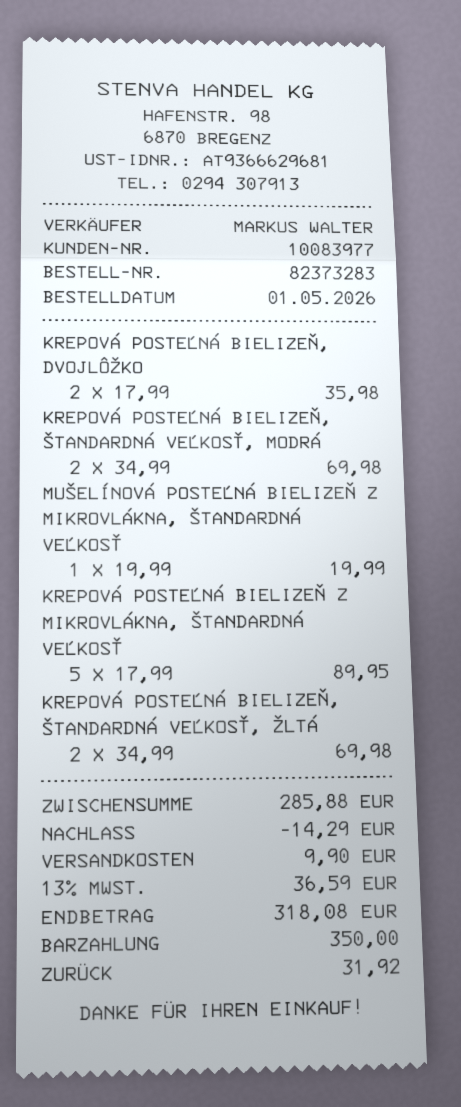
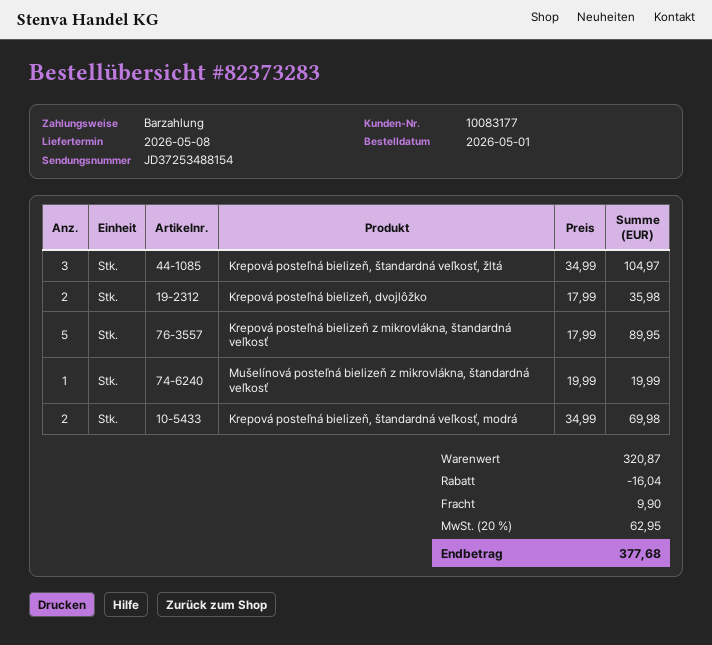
customer number: 10083977 -> 10083177
KREPOVÁ POSTEĽNÁ BIELIZEŇ, ŠTANDARDNÁ VEĽKOSŤ, ŽLTÁ: 2 x 34.99 = 69.98 -> 3 x 34.99 = 104.97
subtotal: 285.88 -> 320.87
discount: 14.29 -> 16.04
tax: 13% = 36.59 -> 20% = 62.95
total: 318.08 -> 377.68

